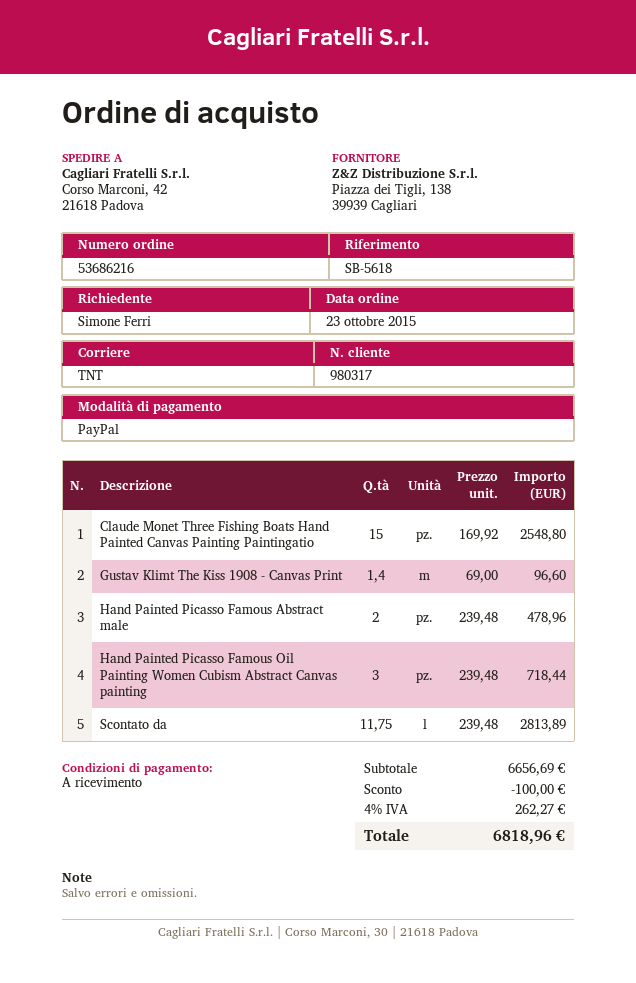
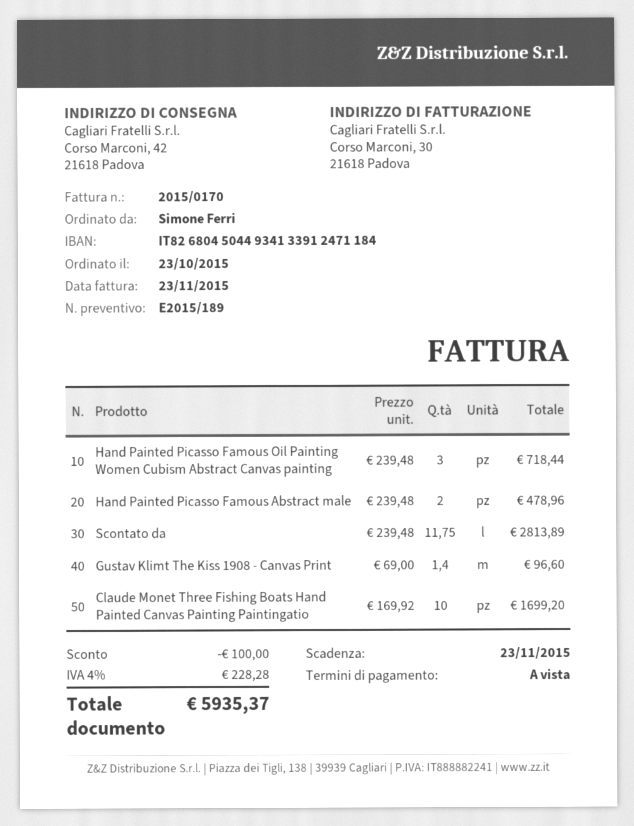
Claude Monet Three Fishing Boats Hand Painted Canvas Painting Paintingatio: 15 x 169.92 = 2548.80 -> 10 x 169.92 = 1699.20
tax: 4% = 262.27 -> 4% = 228.28
total: 6818.96 -> 5935.37

